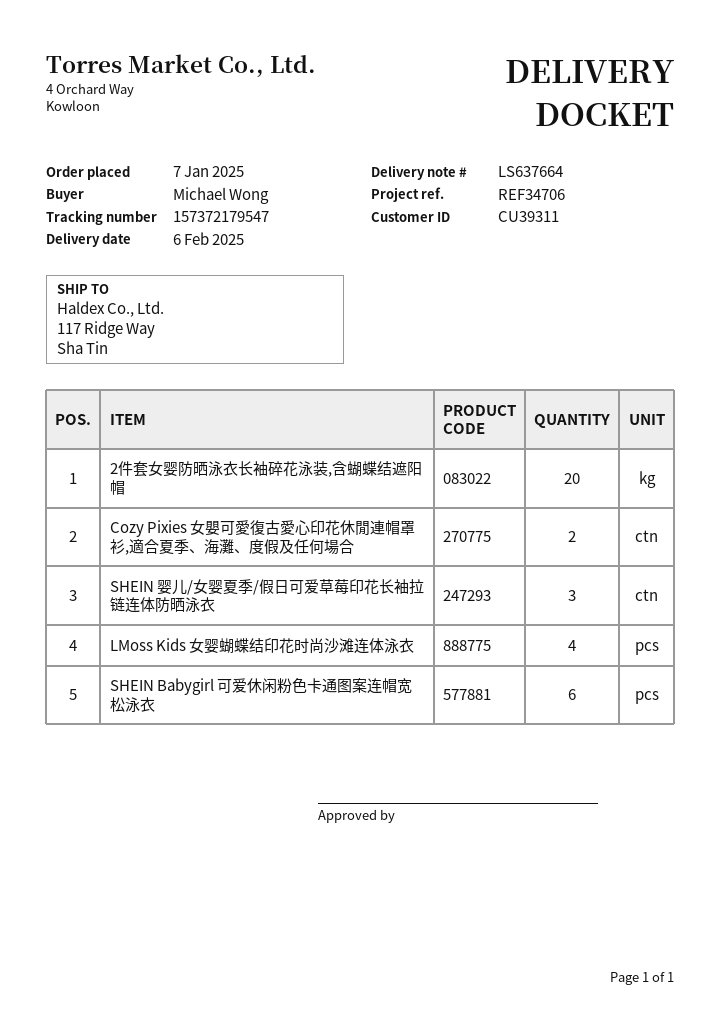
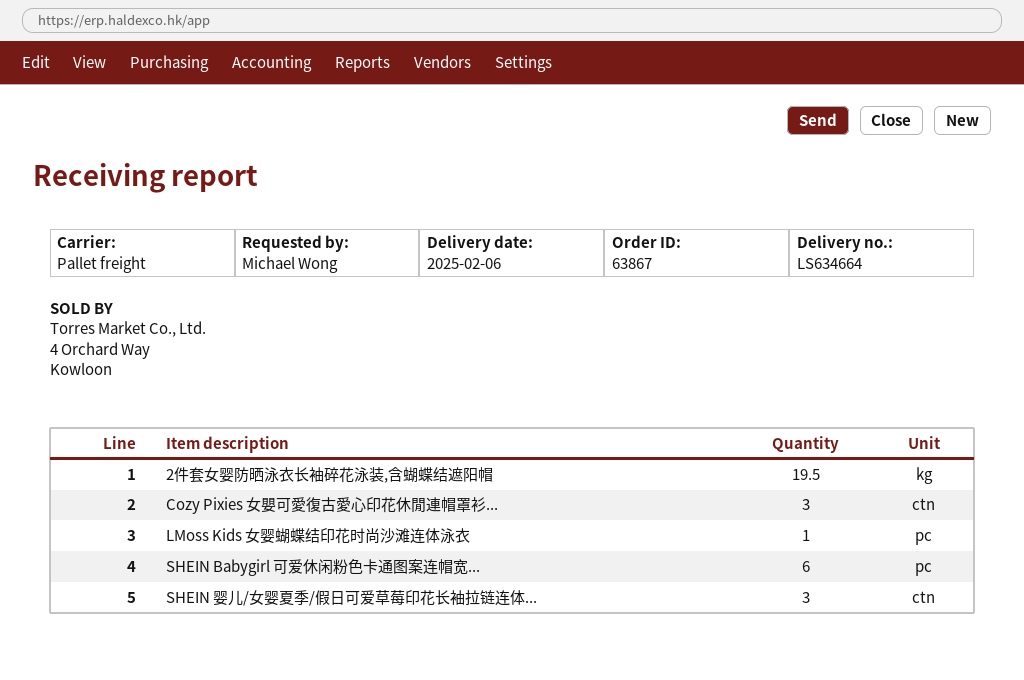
delivery note number: LS637664 -> LS634664
2件套女婴防晒泳衣长袖碎花泳装,含蝴蝶结遮阳帽: 20 -> 19.5
Cozy Pixies 女嬰可愛復古愛心印花休閒連帽罩衫,適合夏季、海灘、度假及任何場合: 2 -> 3
LMoss Kids 女婴蝴蝶结印花时尚沙滩连体泳衣: 4 -> 1

